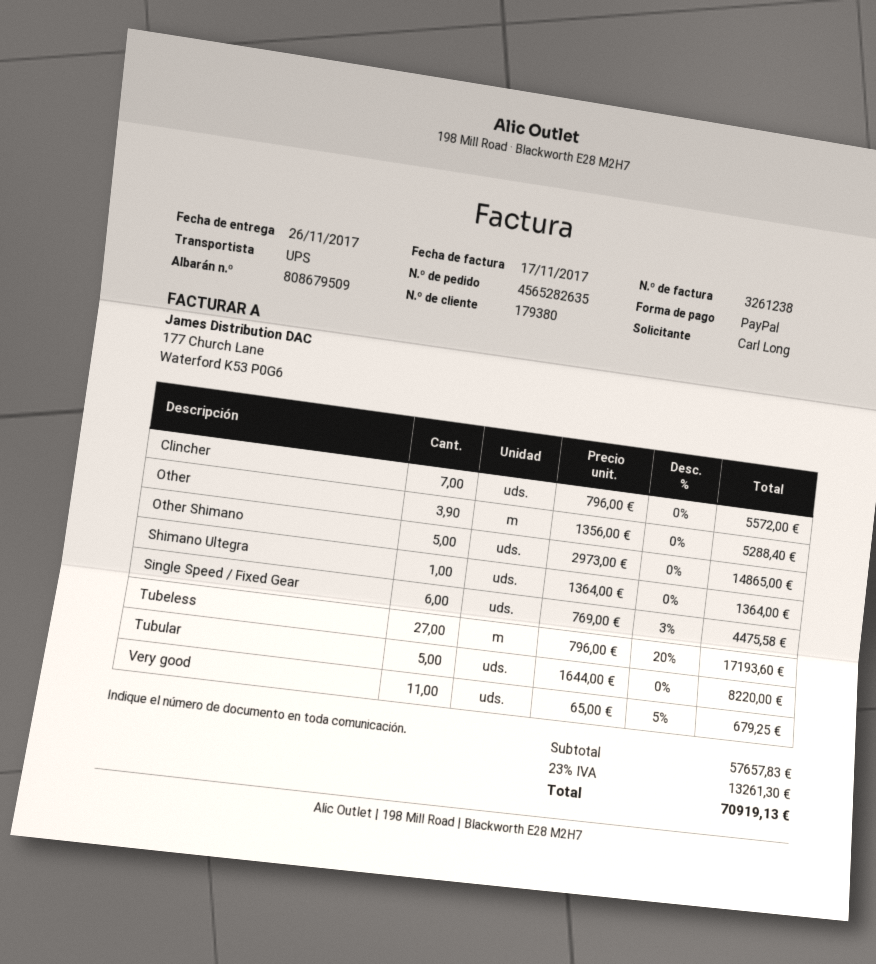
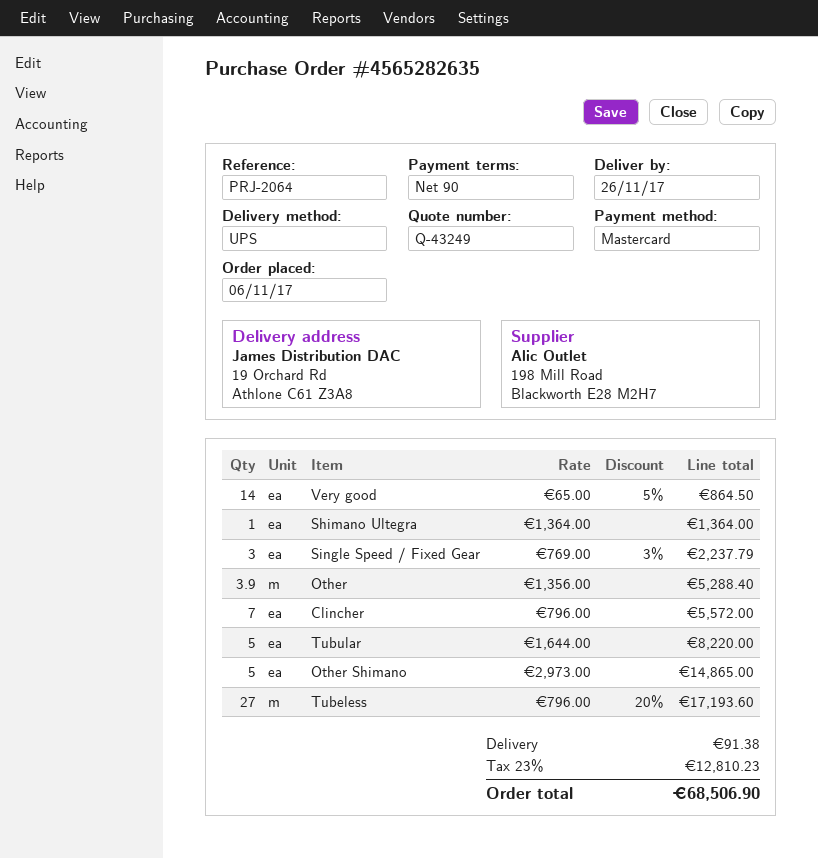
payment method: PayPal -> Mastercard
Single Speed / Fixed Gear: 6 x 769.00 - 3% = 4475.58 -> 3 x 769.00 - 3% = 2237.79
Very good: 11 x 65.00 - 5% = 679.25 -> 14 x 65.00 - 5% = 864.50
shipping: none -> 91.38
tax: 23% = 13261.30 -> 23% = 12810.23
total: 70919.13 -> 68506.90

